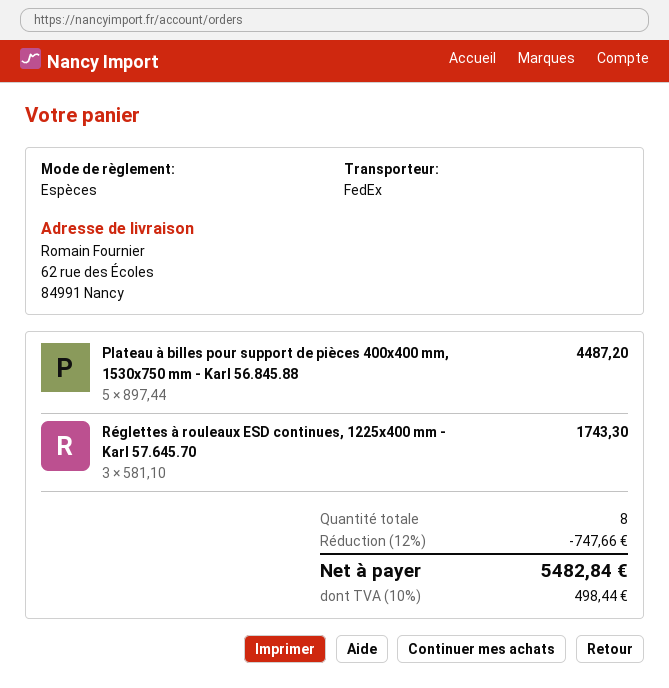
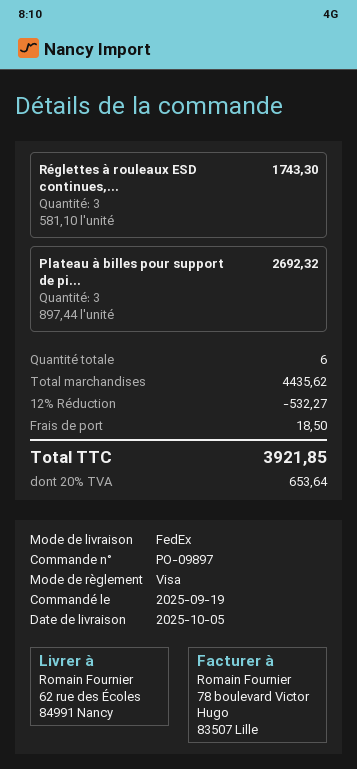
payment method: cash -> Visa
Plateau à billes pour support de pièces 400x400 mm, 1530x750 mm - Karl 56.845.88: 5 x 897.44 = 4487.20 -> 3 x 897.44 = 2692.32
total quantity: 8 -> 6
discount: 12% = 747.66 -> 12% = 532.27
shipping: none -> 18.50
tax: 10% = 498.44 -> 20% = 653.64
total: 5482.84 -> 3921.85

